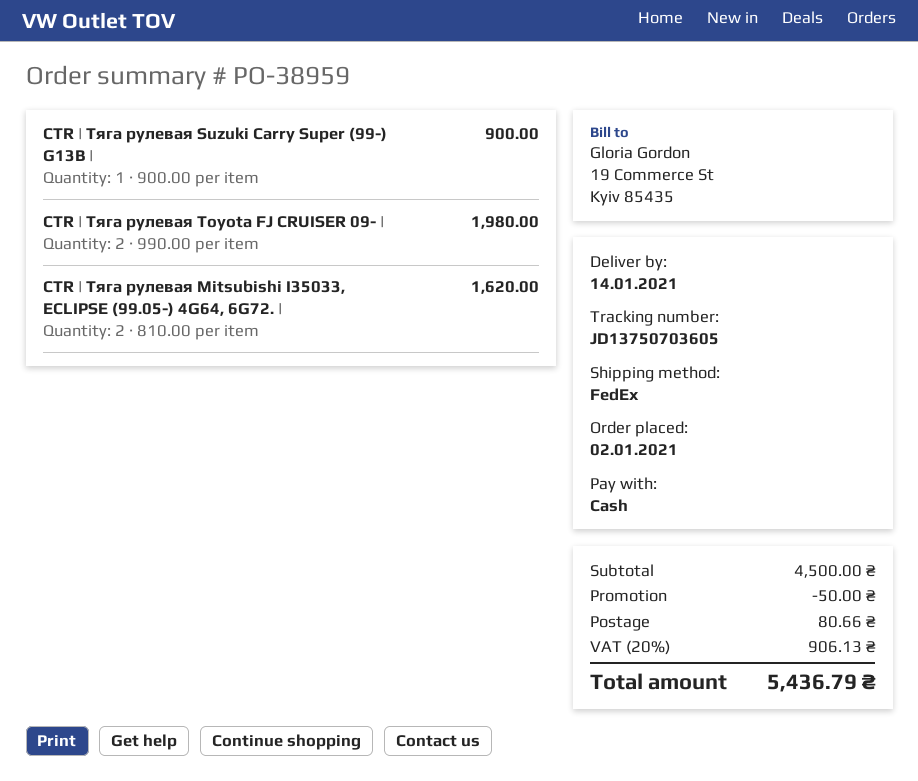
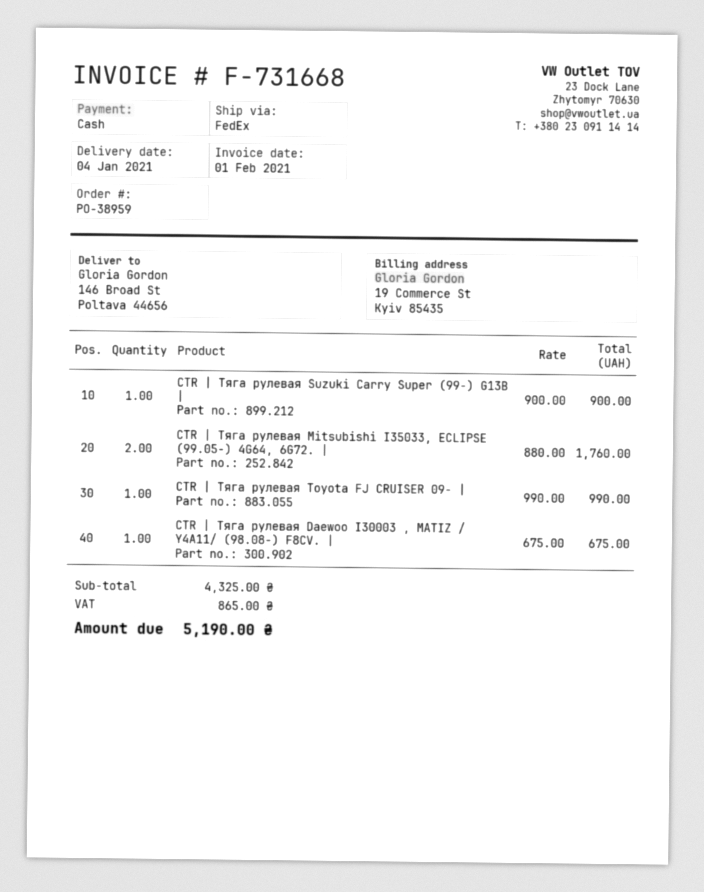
delivery date: 2021-01-14 -> 2021-01-04
CTR | Тяга рулевая Toyota FJ CRUISER 09- |: 2 x 990.00 = 1980.00 -> 1 x 990.00 = 990.00
CTR | Тяга рулевая Mitsubishi I35033, ECLIPSE (99.05-) 4G64, 6G72. |: 2 x 810.00 = 1620.00 -> 2 x 880.00 = 1760.00
CTR | Тяга рулевая Daewoo I30003 , MATIZ / Y4A11/ (98.08-) F8CV. |: none -> 1 x 675.00 = 675.00
subtotal: 4500.00 -> 4325.00
discount: 50.00 -> none
shipping: 80.66 -> none
tax: 906.13 -> 865.00
total: 5436.79 -> 5190.00

